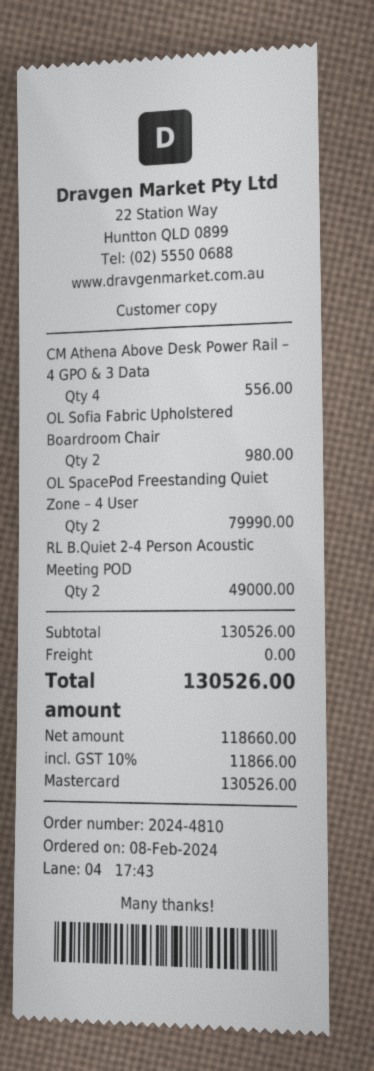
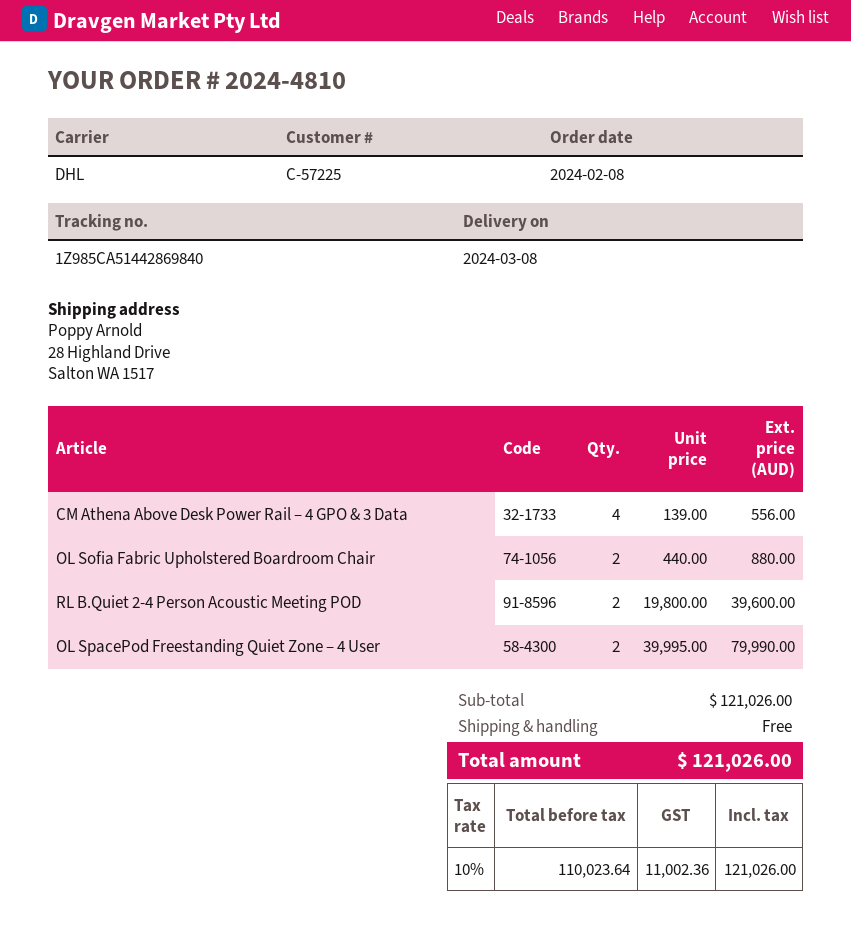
OL Sofia Fabric Upholstered Boardroom Chair: 2 for 980.00 -> 2 for 880.00
RL B.Quiet 2-4 Person Acoustic Meeting POD: 2 for 49000.00 -> 2 for 39600.00
subtotal: 130526.00 -> 121026.00
net: 118660.00 -> 110023.64
tax: 10% = 11866.00 -> 10% = 11002.36
total: 130526.00 -> 121026.00

